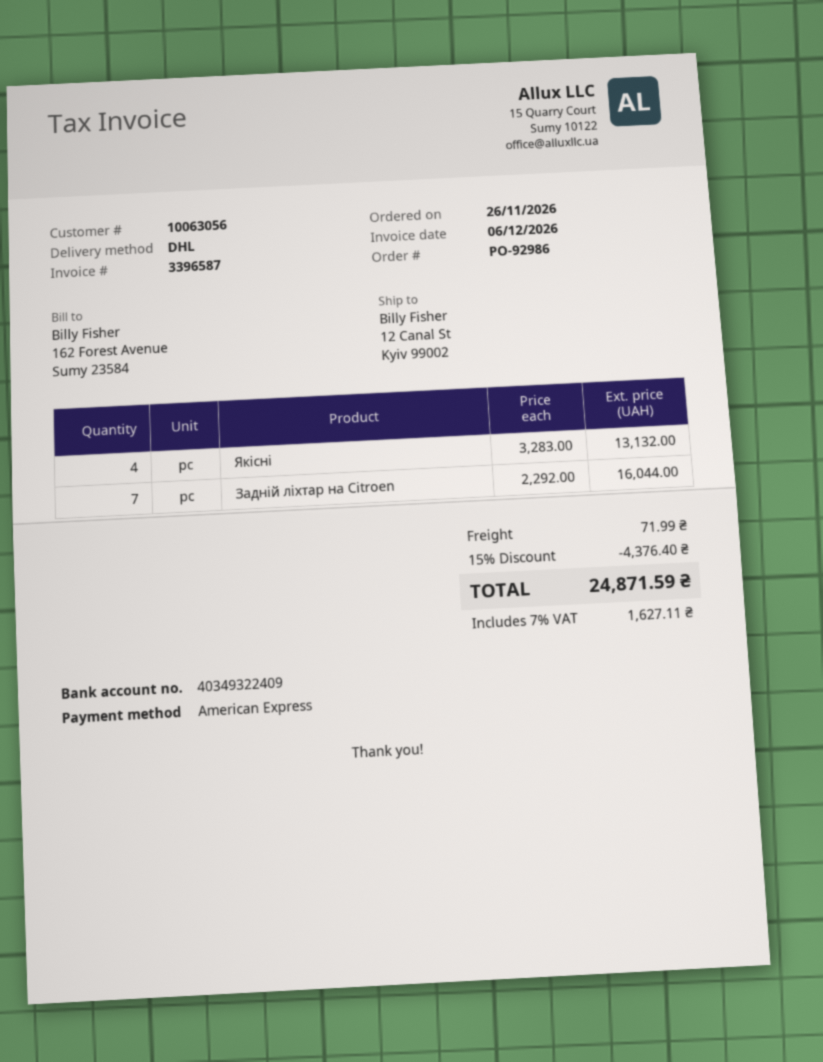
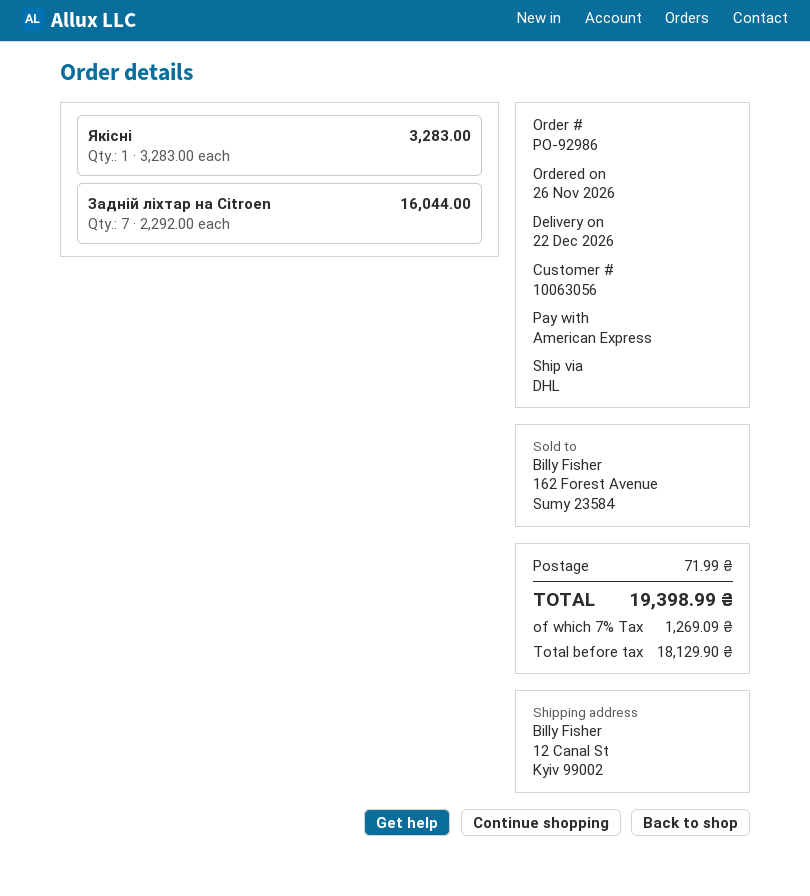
Якісні: 4 x 3283.00 = 13132.00 -> 1 x 3283.00 = 3283.00
discount: 15% = 4376.40 -> none
tax: 7% = 1627.11 -> 7% = 1269.09
total: 24871.59 -> 19398.99

